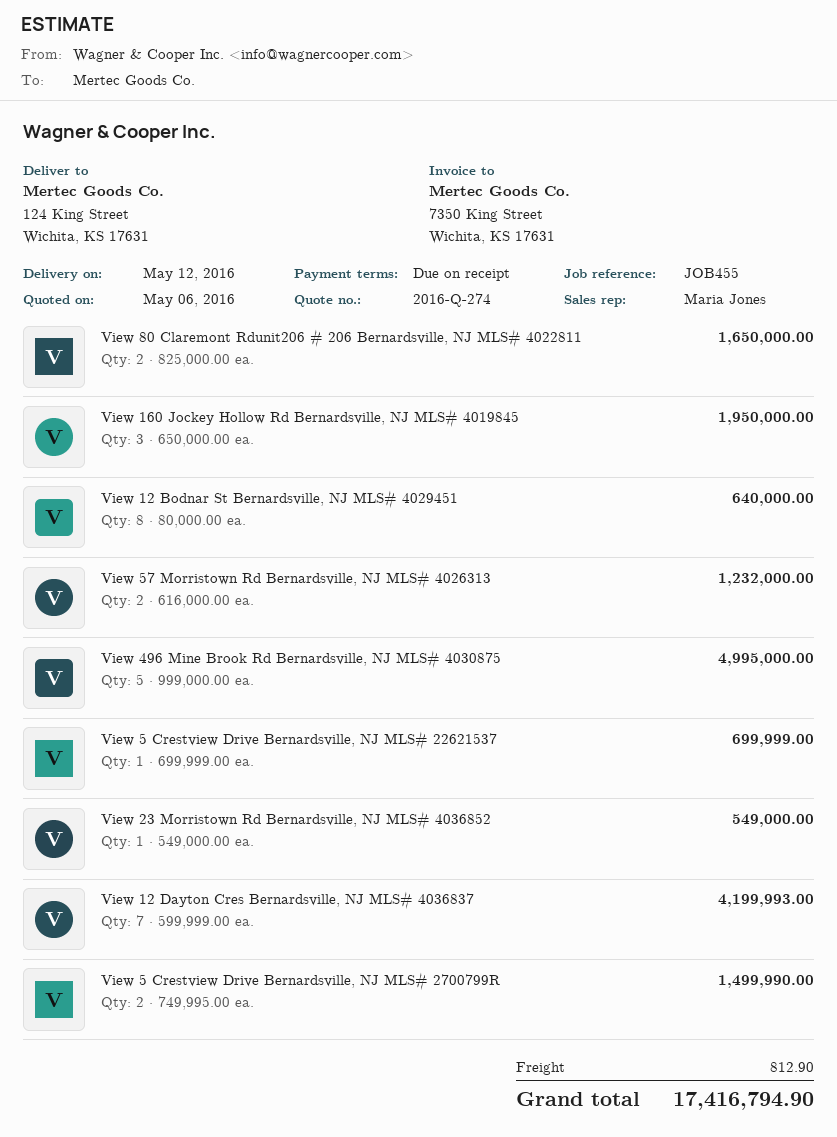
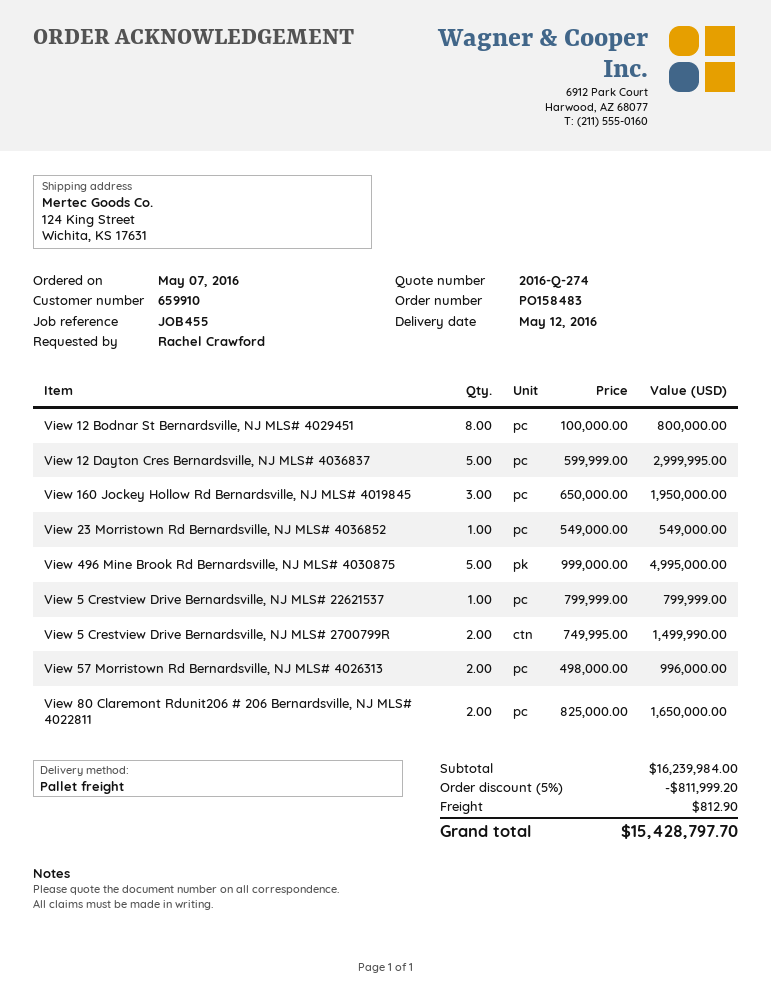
View 12 Bodnar St Bernardsville, NJ MLS# 4029451: 8 x 80000.00 = 640000.00 -> 8 x 100000.00 = 800000.00
View 57 Morristown Rd Bernardsville, NJ MLS# 4026313: 2 x 616000.00 = 1232000.00 -> 2 x 498000.00 = 996000.00
View 5 Crestview Drive Bernardsville, NJ MLS# 22621537: 1 x 699999.00 = 699999.00 -> 1 x 799999.00 = 799999.00
View 12 Dayton Cres Bernardsville, NJ MLS# 4036837: 7 x 599999.00 = 4199993.00 -> 5 x 599999.00 = 2999995.00
discount: none -> 5% = 811999.20
total: 17416794.90 -> 15428797.70

